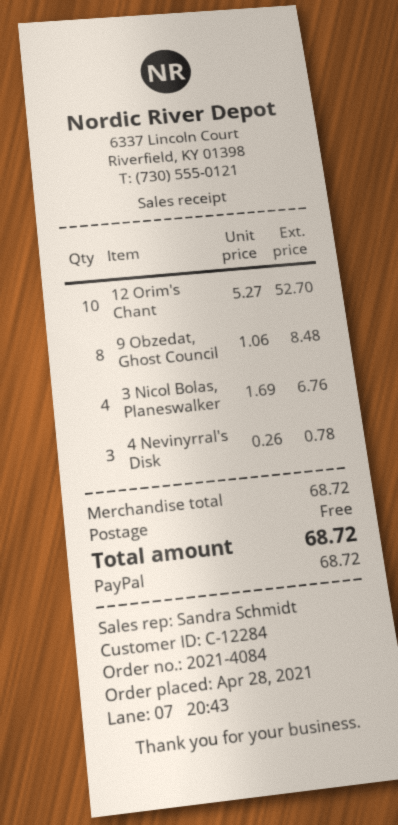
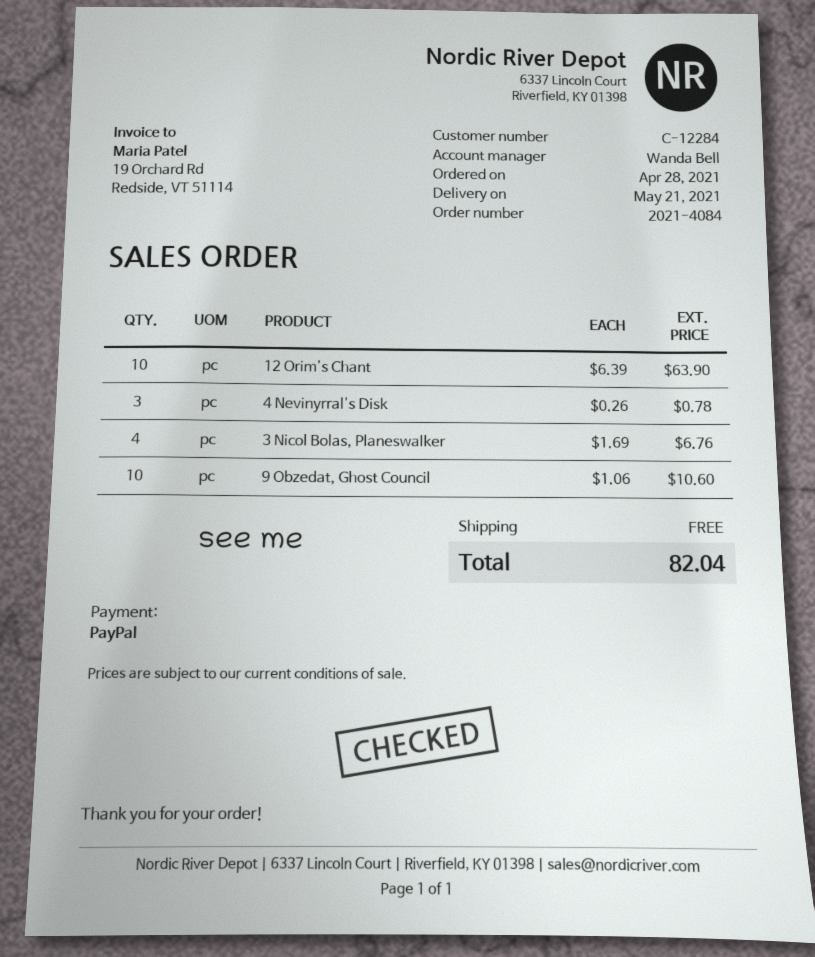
sales rep: Sandra Schmidt -> Wanda Bell
12 Orim's Chant: 10 x 5.27 = 52.70 -> 10 x 6.39 = 63.90
9 Obzedat, Ghost Council: 8 x 1.06 = 8.48 -> 10 x 1.06 = 10.60
total: 68.72 -> 82.04

